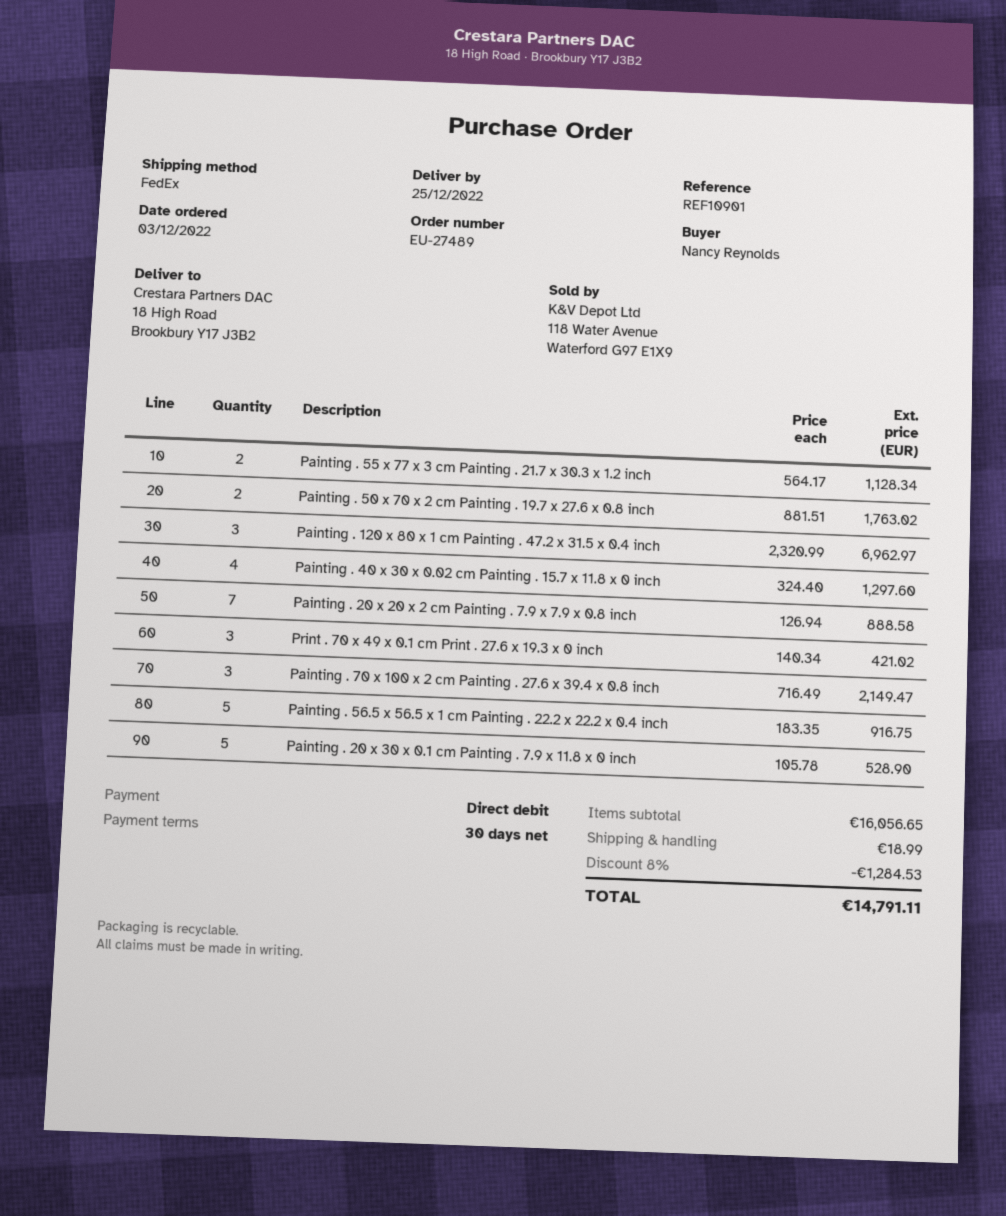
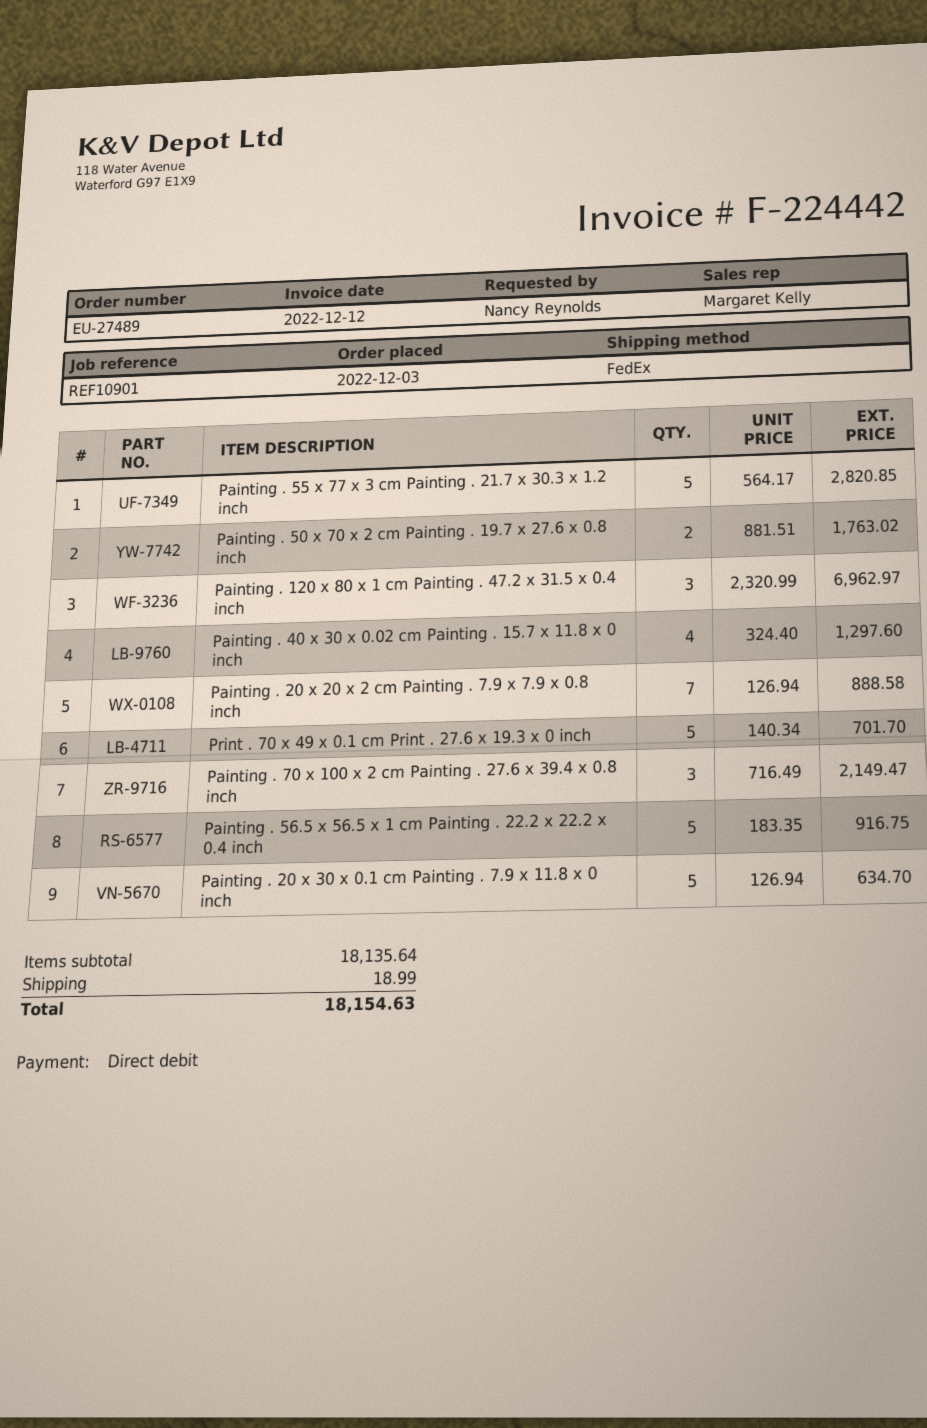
Painting . 55 x 77 x 3 cm Painting . 21.7 x 30.3 x 1.2 inch: 2 x 564.17 = 1128.34 -> 5 x 564.17 = 2820.85
Print . 70 x 49 x 0.1 cm Print . 27.6 x 19.3 x 0 inch: 3 x 140.34 = 421.02 -> 5 x 140.34 = 701.70
Painting . 20 x 30 x 0.1 cm Painting . 7.9 x 11.8 x 0 inch: 5 x 105.78 = 528.90 -> 5 x 126.94 = 634.70
subtotal: 16056.65 -> 18135.64
discount: 8% = 1284.53 -> none
total: 14791.11 -> 18154.63

